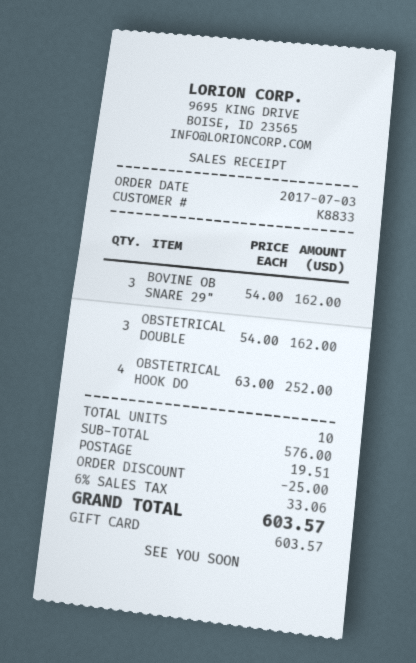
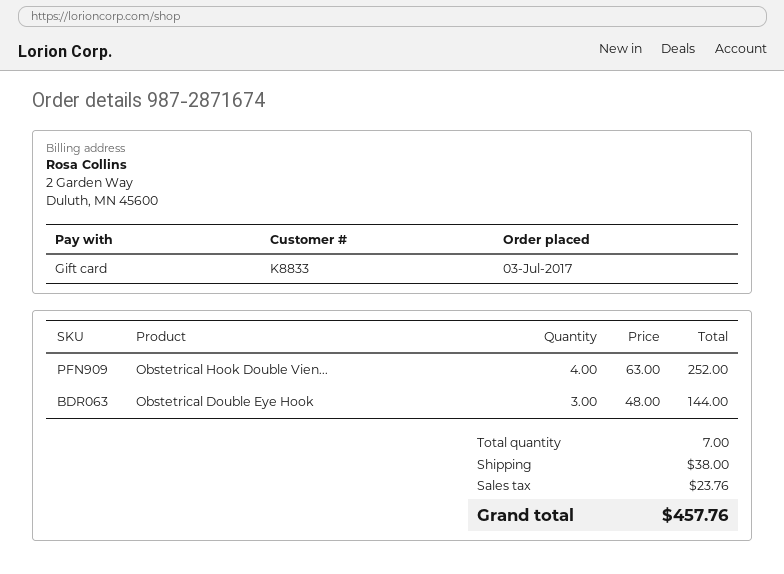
BOVINE OB SNARE 29": 3 x 54.00 = 162.00 -> none
OBSTETRICAL DOUBLE: 3 x 54.00 = 162.00 -> 3 x 48.00 = 144.00
total quantity: 10 -> 7
discount: 25.00 -> none
shipping: 19.51 -> 38.00
tax: 33.06 -> 23.76
total: 603.57 -> 457.76

